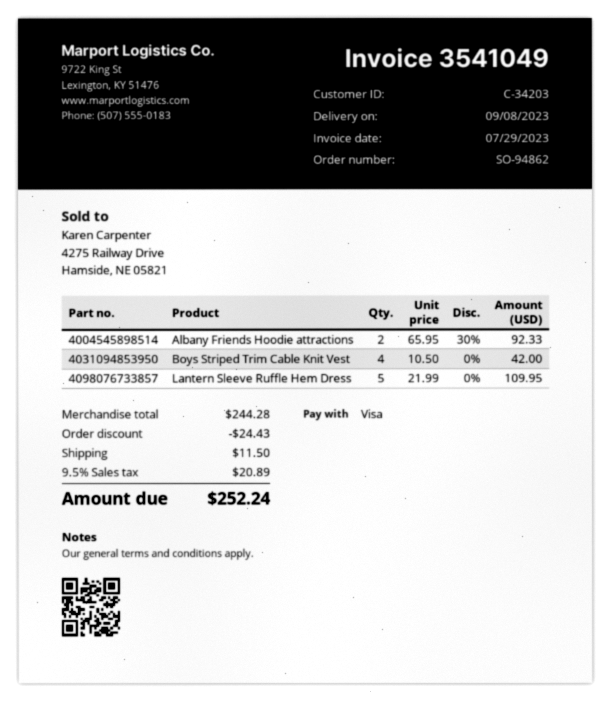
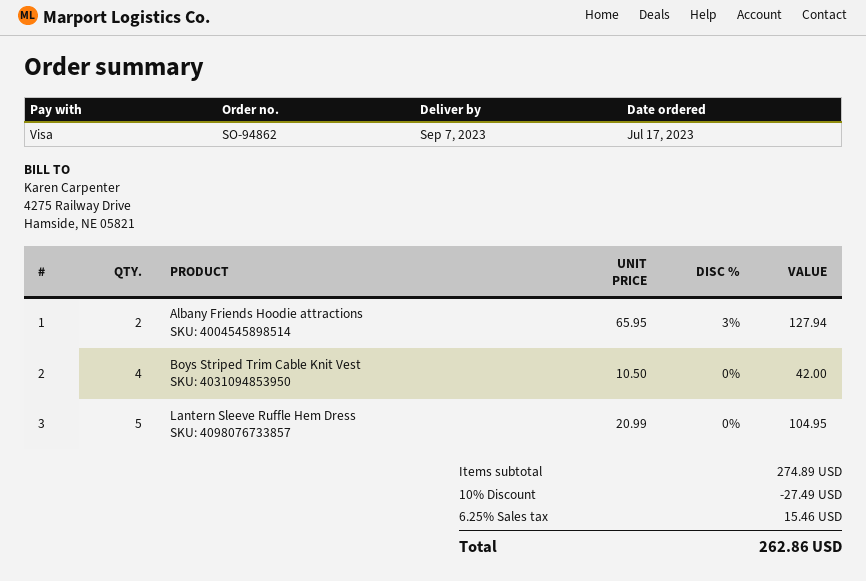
delivery date: 2023-09-08 -> 2023-09-07
Albany Friends Hoodie attractions: 2 x 65.95 - 30% = 92.33 -> 2 x 65.95 - 3% = 127.94
Lantern Sleeve Ruffle Hem Dress: 5 x 21.99 = 109.95 -> 5 x 20.99 = 104.95
subtotal: 244.28 -> 274.89
discount: 24.43 -> 27.49
shipping: 11.50 -> none
tax: 9.5% = 20.89 -> 6.25% = 15.46
total: 252.24 -> 262.86

